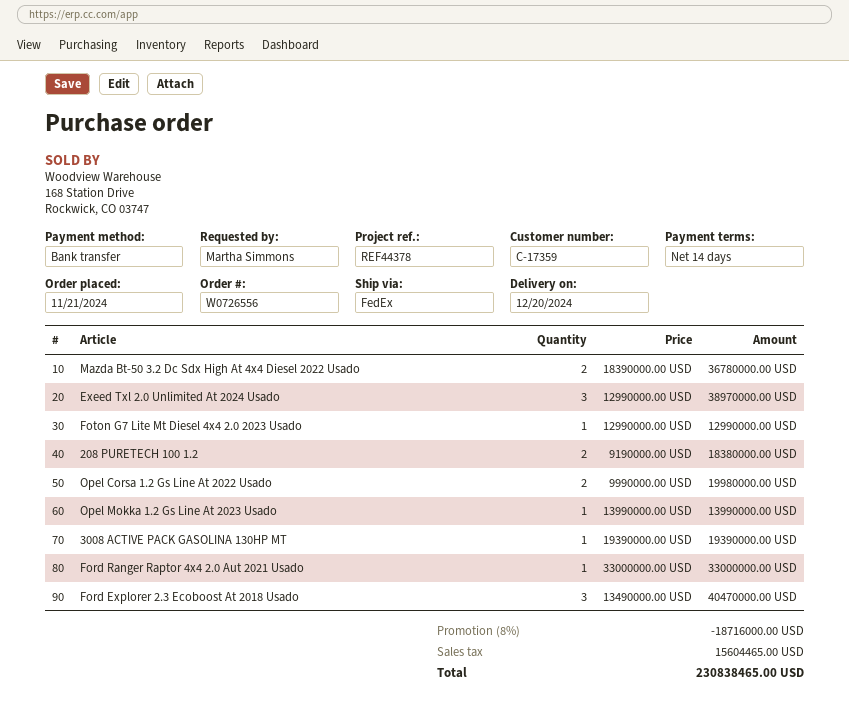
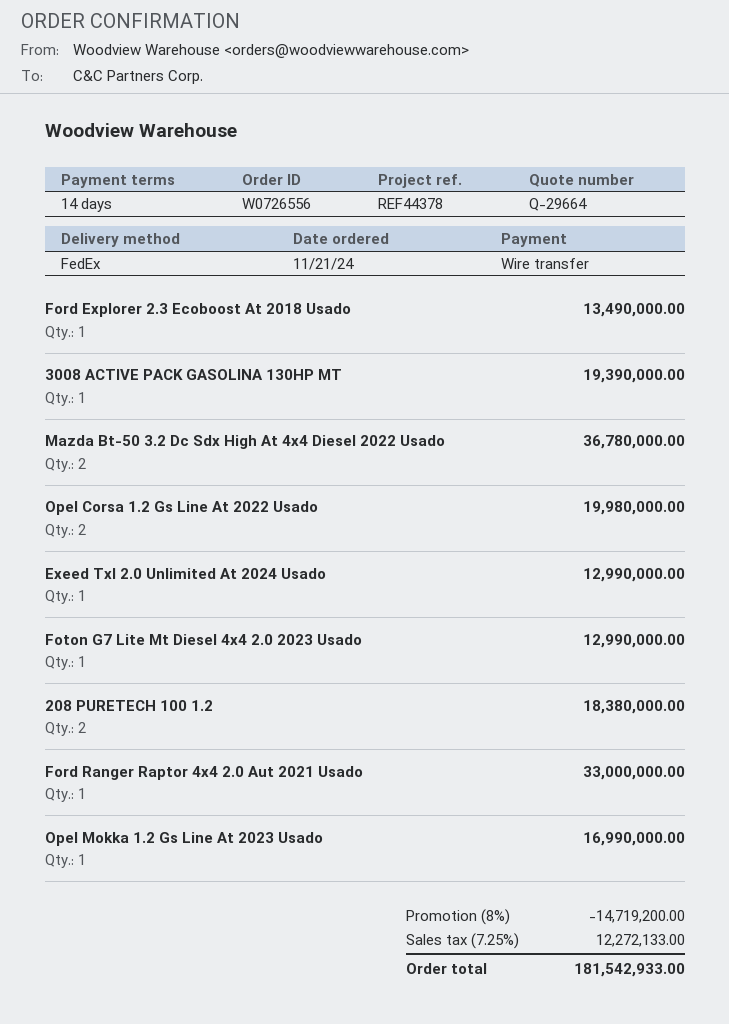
Exeed Txl 2.0 Unlimited At 2024 Usado: 3 for 38970000.00 -> 1 for 12990000.00
Opel Mokka 1.2 Gs Line At 2023 Usado: 1 for 13990000.00 -> 1 for 16990000.00
Ford Explorer 2.3 Ecoboost At 2018 Usado: 3 for 40470000.00 -> 1 for 13490000.00
discount: 8% = 18716000.00 -> 8% = 14719200.00
tax: 15604465.00 -> 12272133.00
total: 230838465.00 -> 181542933.00

